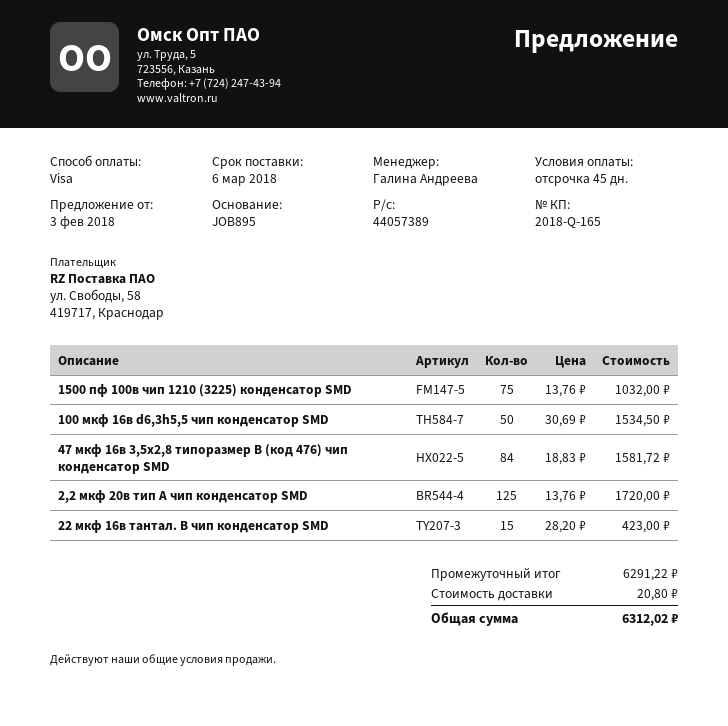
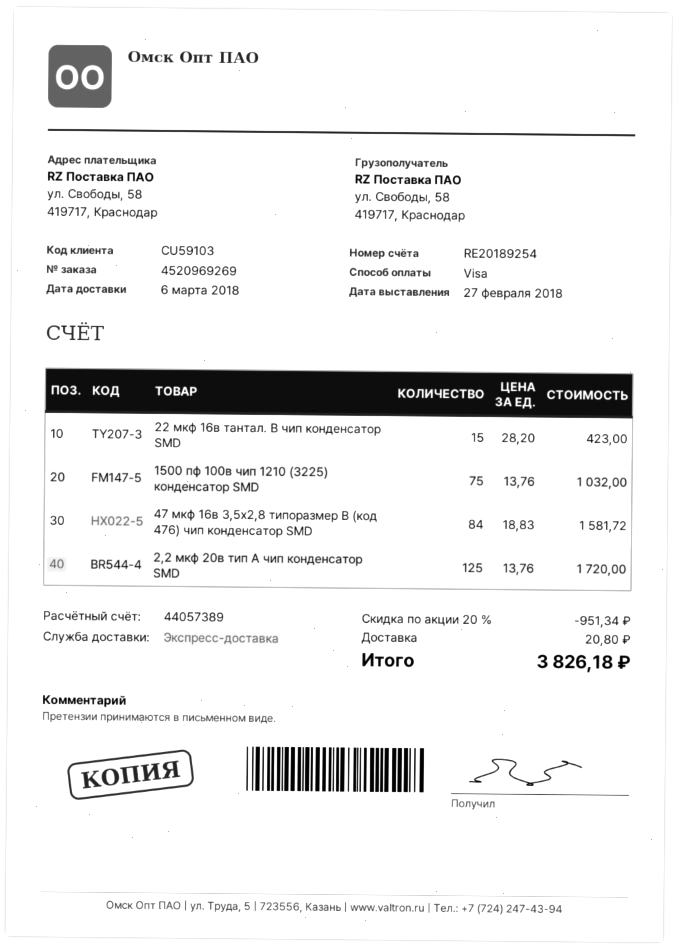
100 мкф 16в d6,3h5,5 чип конденсатор SMD: 50 x 30.69 = 1534.50 -> none
discount: none -> 20% = 951.34
total: 6312.02 -> 3826.18

